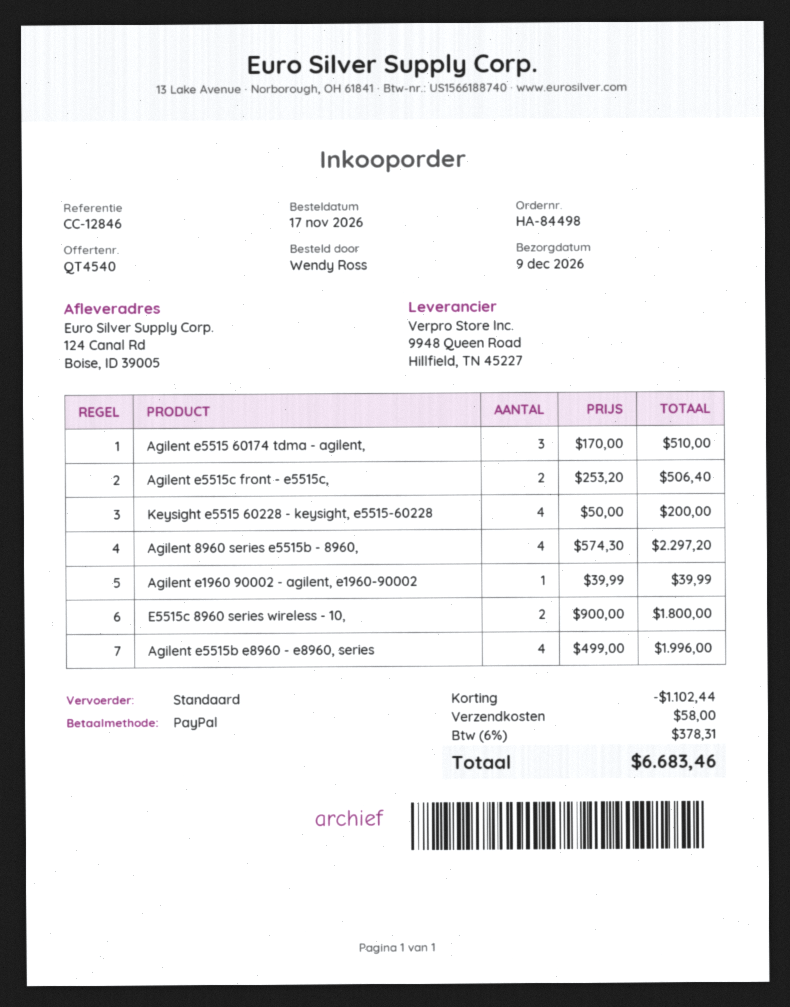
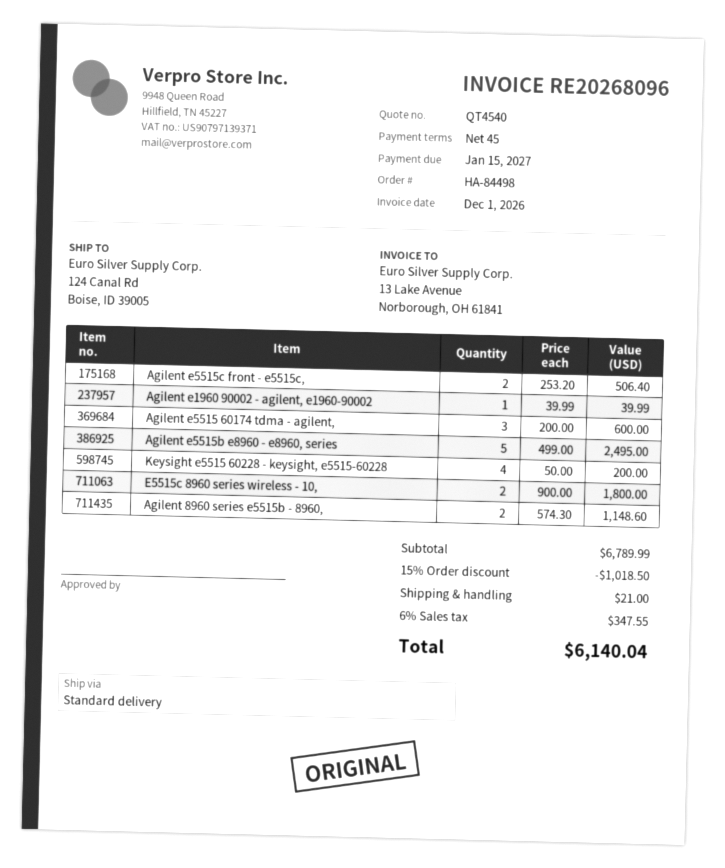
Agilent e5515 60174 tdma - agilent,: 3 x 170.00 = 510.00 -> 3 x 200.00 = 600.00
Agilent 8960 series e5515b - 8960,: 4 x 574.30 = 2297.20 -> 2 x 574.30 = 1148.60
Agilent e5515b e8960 - e8960, series: 4 x 499.00 = 1996.00 -> 5 x 499.00 = 2495.00
discount: 1102.44 -> 1018.50
shipping: 58.00 -> 21.00
tax: 6% = 378.31 -> 6% = 347.55
total: 6683.46 -> 6140.04

